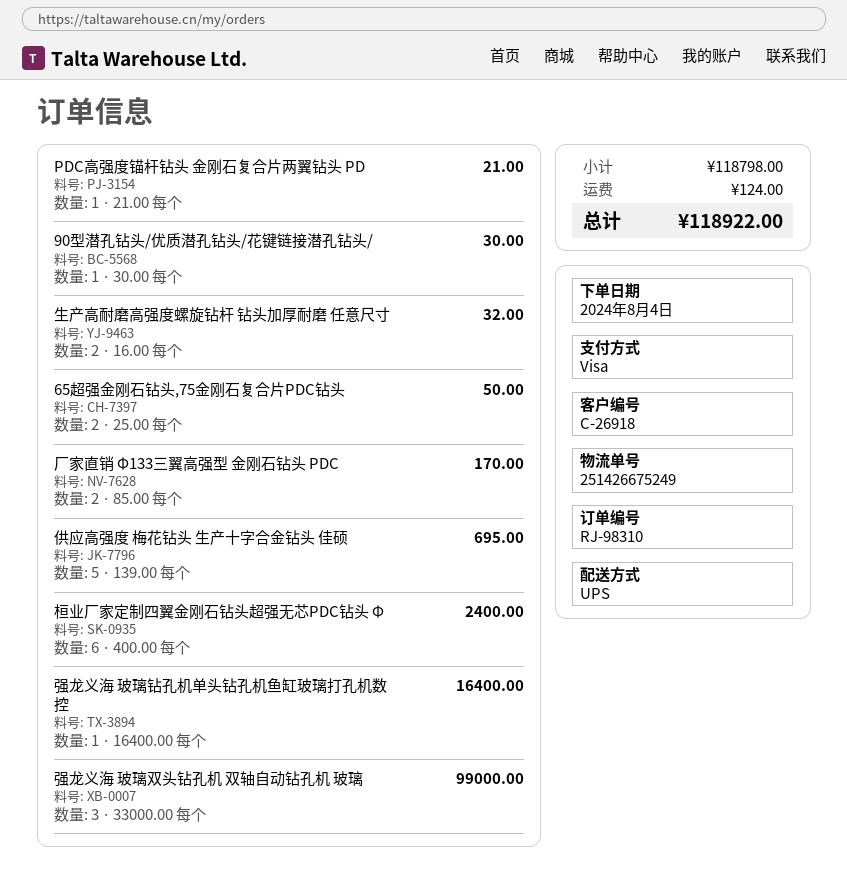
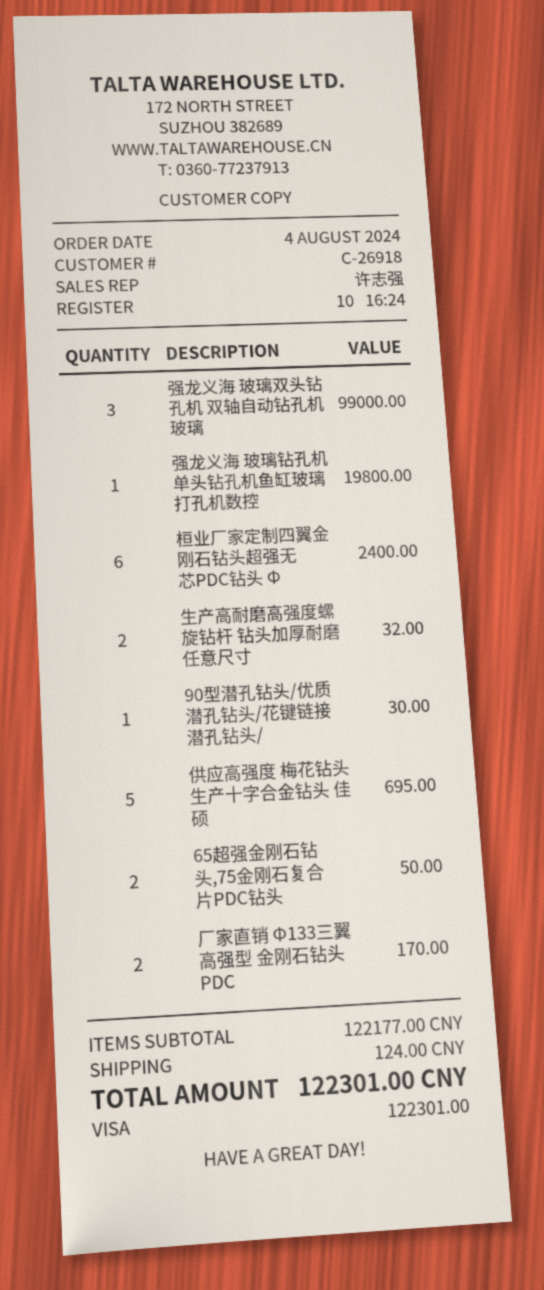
PDC高强度锚杆钻头 金刚石复合片两翼钻头 PD: 1 for 21.00 -> none
强龙义海 玻璃钻孔机单头钻孔机鱼缸玻璃打孔机数控: 1 for 16400.00 -> 1 for 19800.00
subtotal: 118798.00 -> 122177.00
total: 118922.00 -> 122301.00

